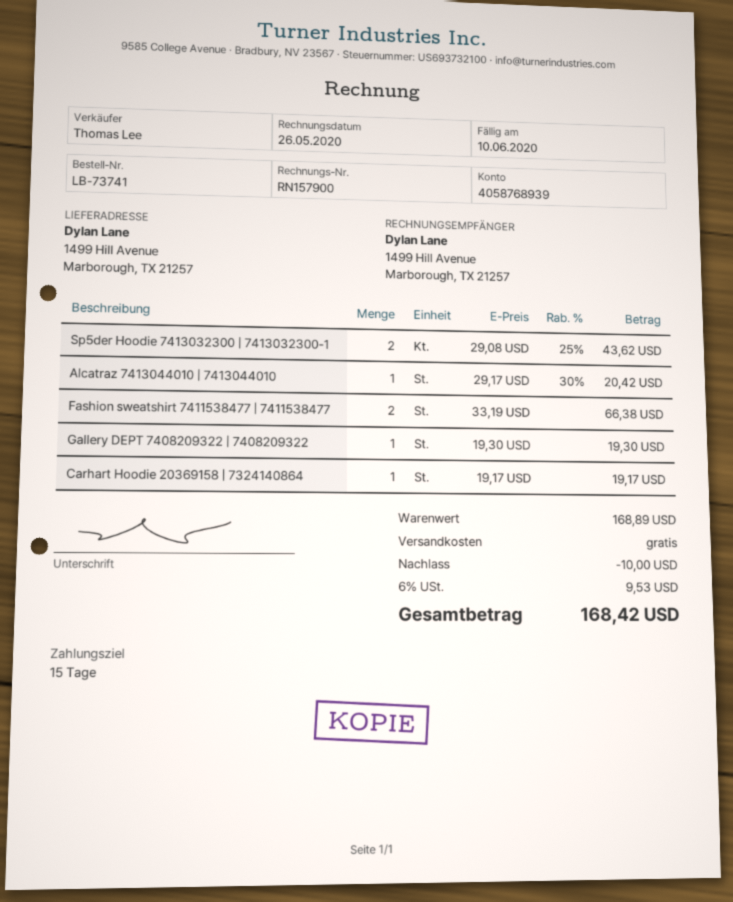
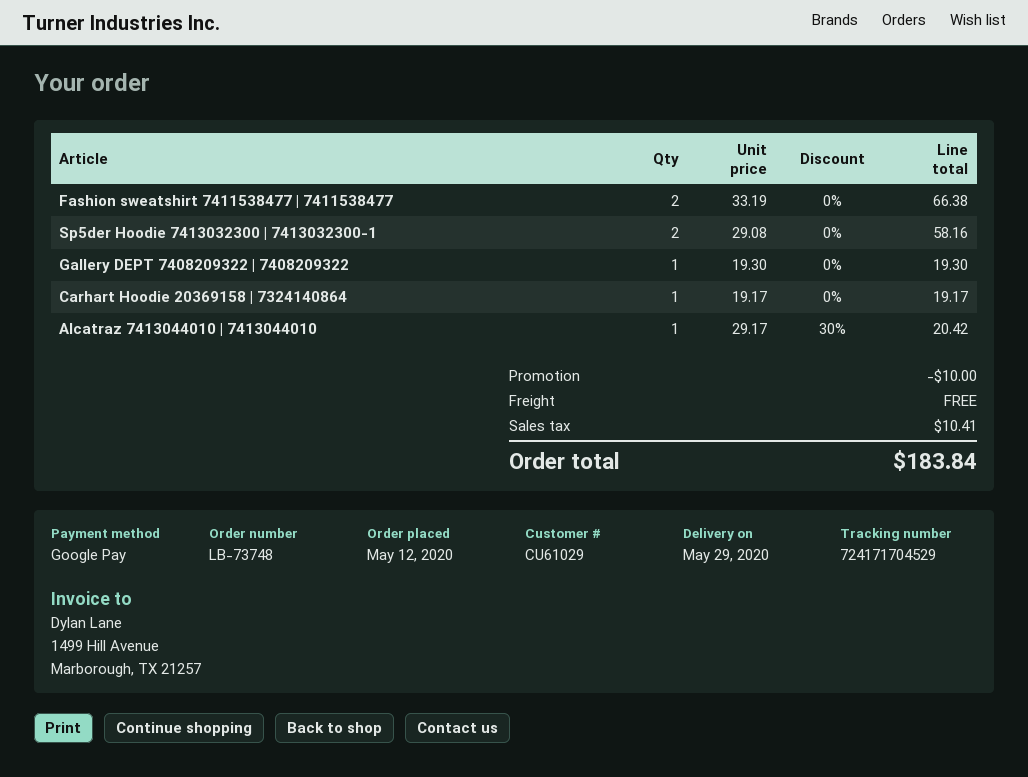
order number: LB-73741 -> LB-73748
Sp5der Hoodie 7413032300 | 7413032300-1: 2 x 29.08 - 25% = 43.62 -> 2 x 29.08 = 58.16
tax: 9.53 -> 10.41
total: 168.42 -> 183.84

